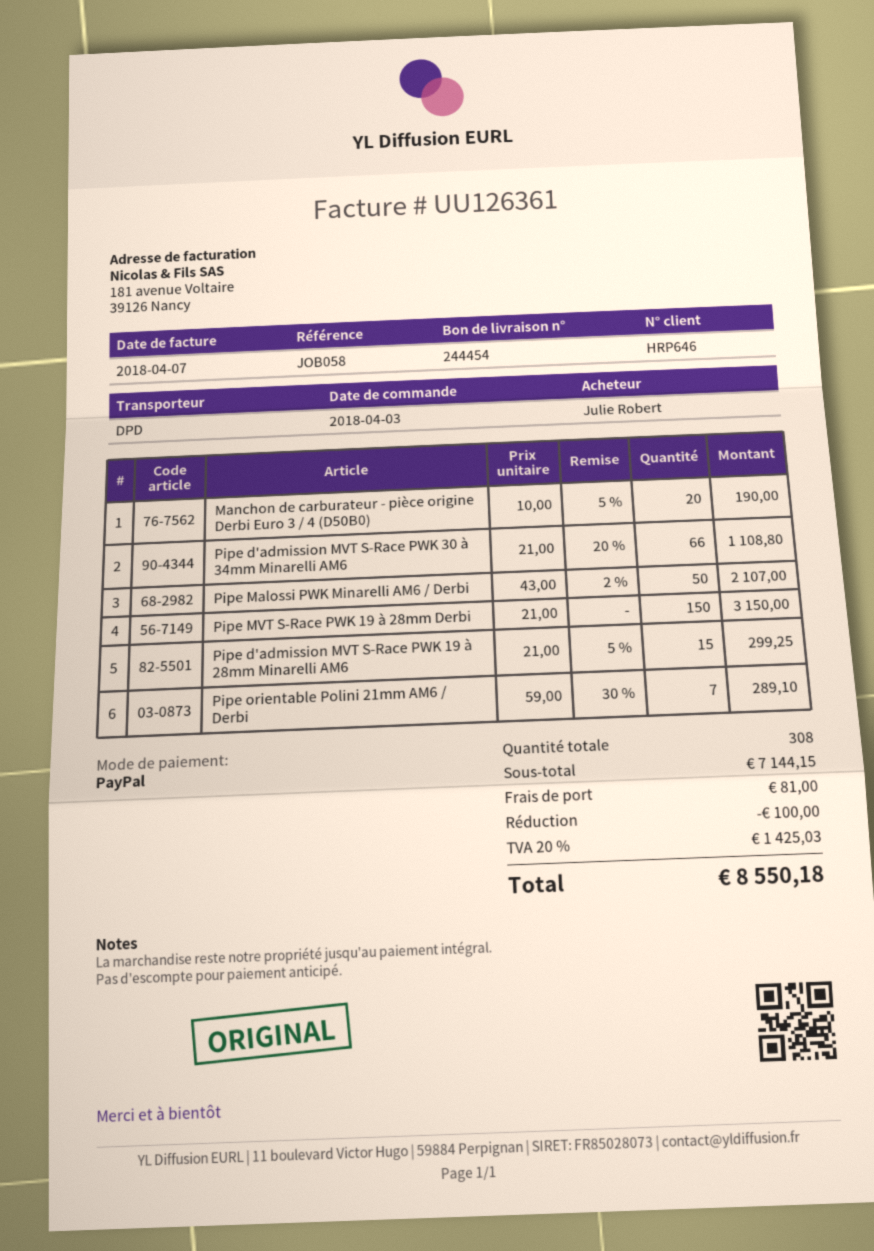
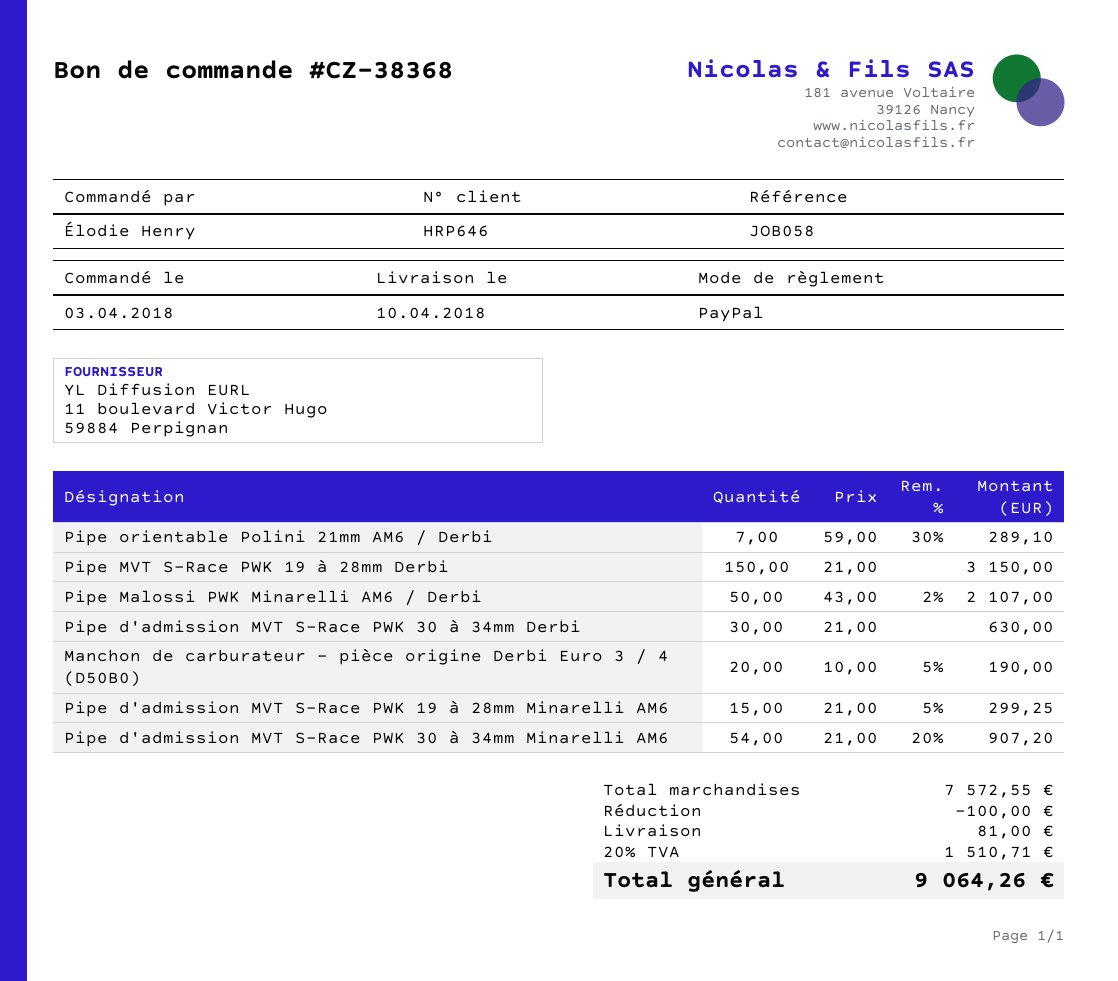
ordered by: Julie Robert -> Élodie Henry
Pipe d'admission MVT S-Race PWK 30 à 34mm Minarelli AM6: 66 x 21.00 - 20% = 1108.80 -> 54 x 21.00 - 20% = 907.20
Pipe d'admission MVT S-Race PWK 30 à 34mm Derbi: none -> 30 x 21.00 = 630.00
subtotal: 7144.15 -> 7572.55
tax: 20% = 1425.03 -> 20% = 1510.71
total: 8550.18 -> 9064.26

